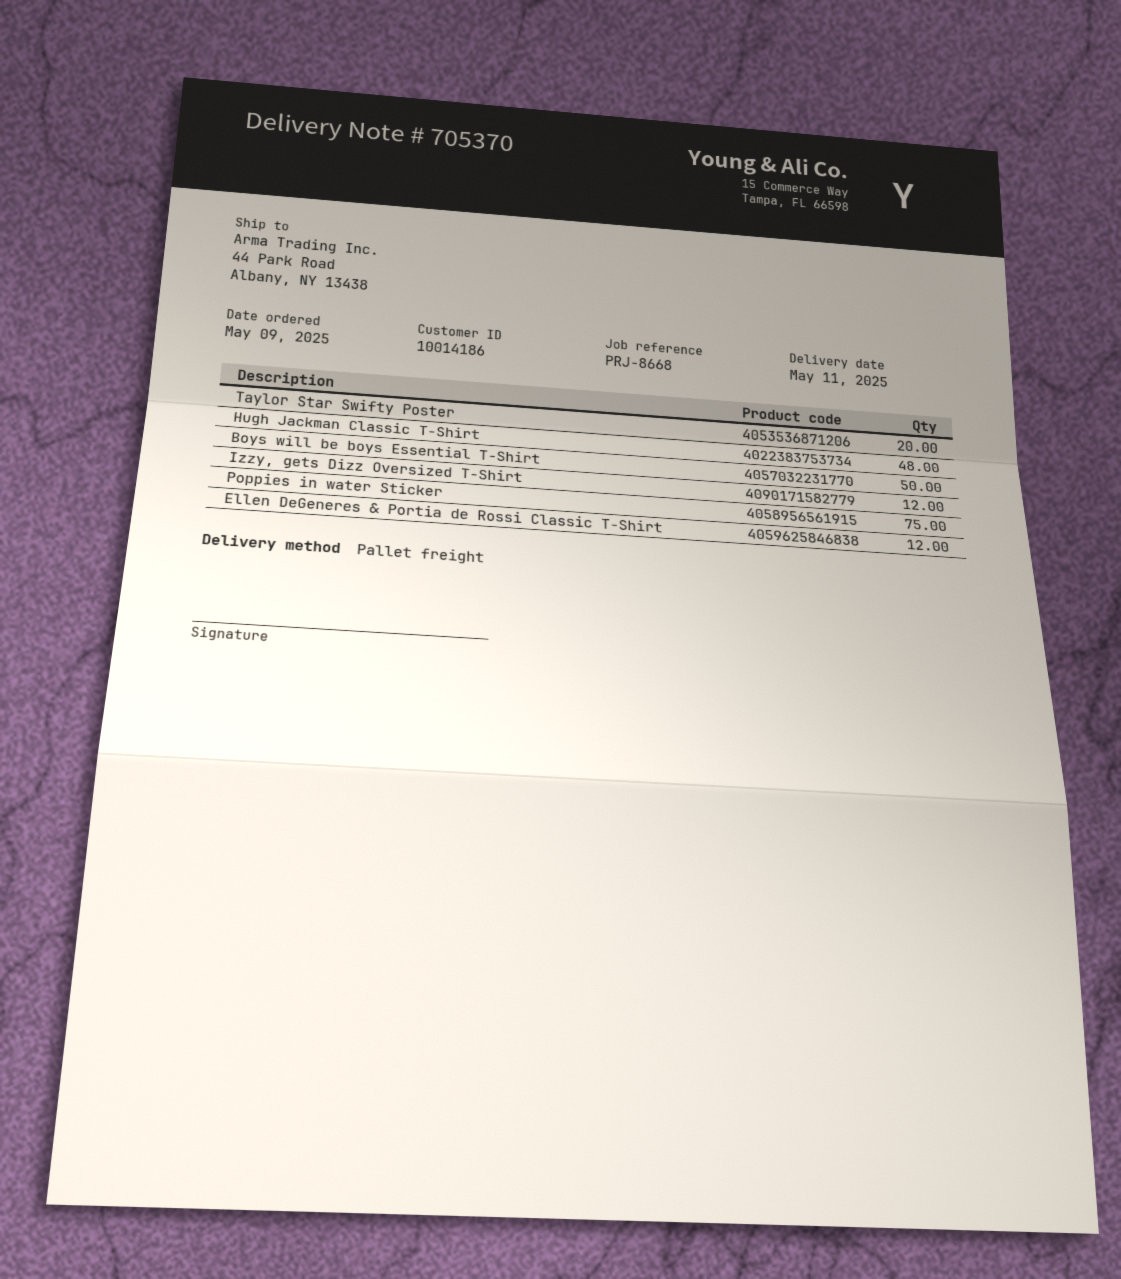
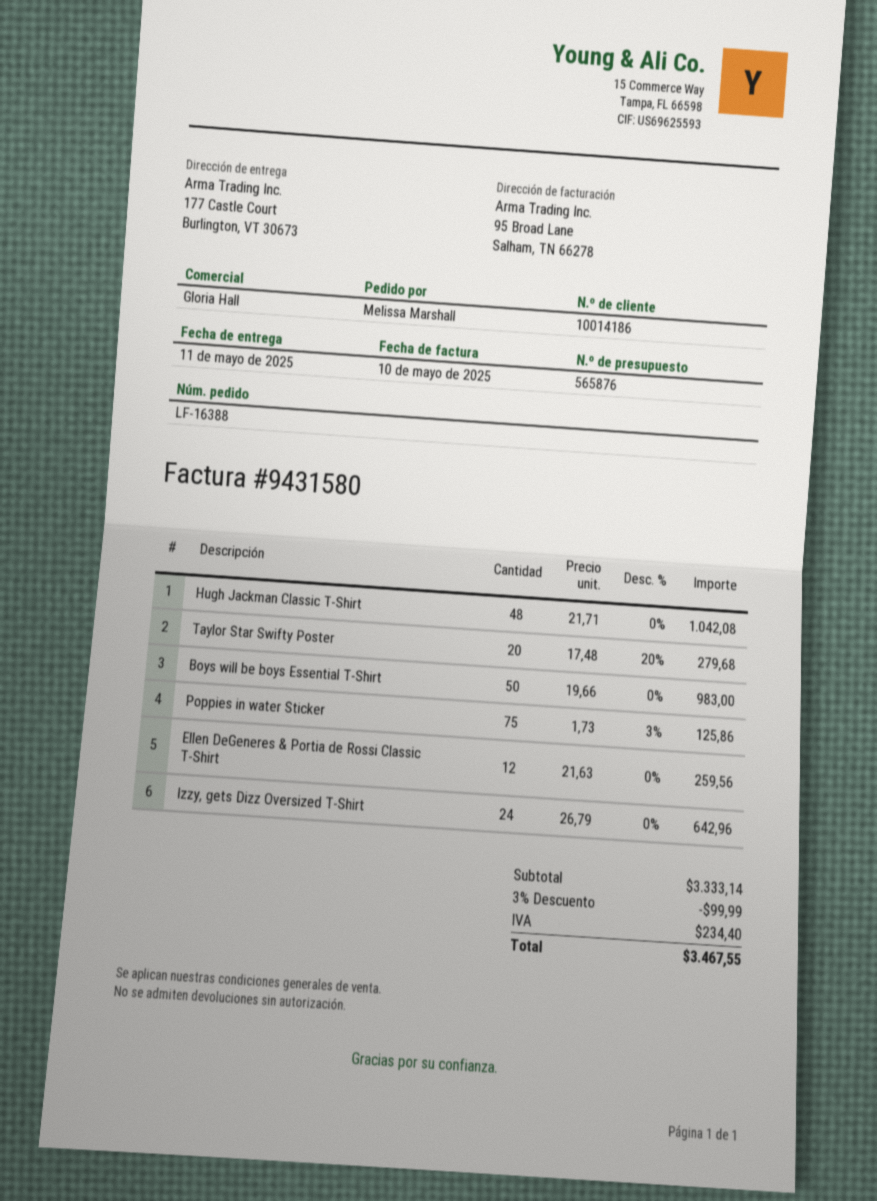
ship to: 44 Park Road, Albany, NY 13438 -> 177 Castle Court, Burlington, VT 30673
Izzy, gets Dizz Oversized T-Shirt: 12 -> 24

